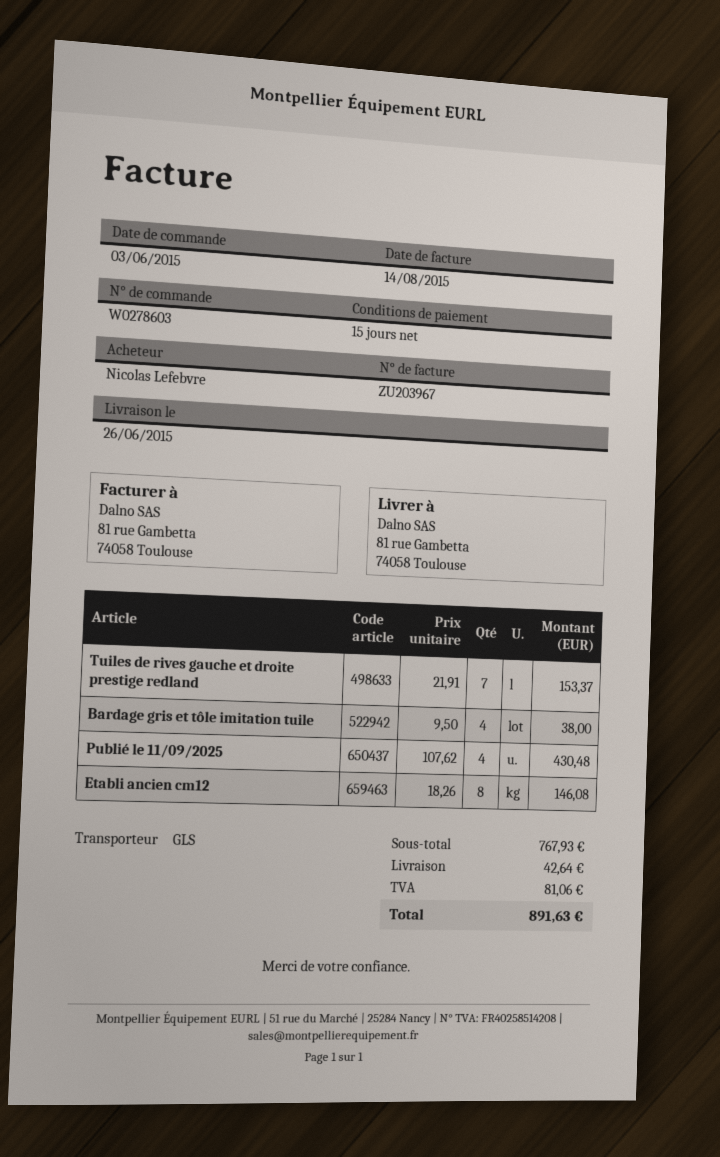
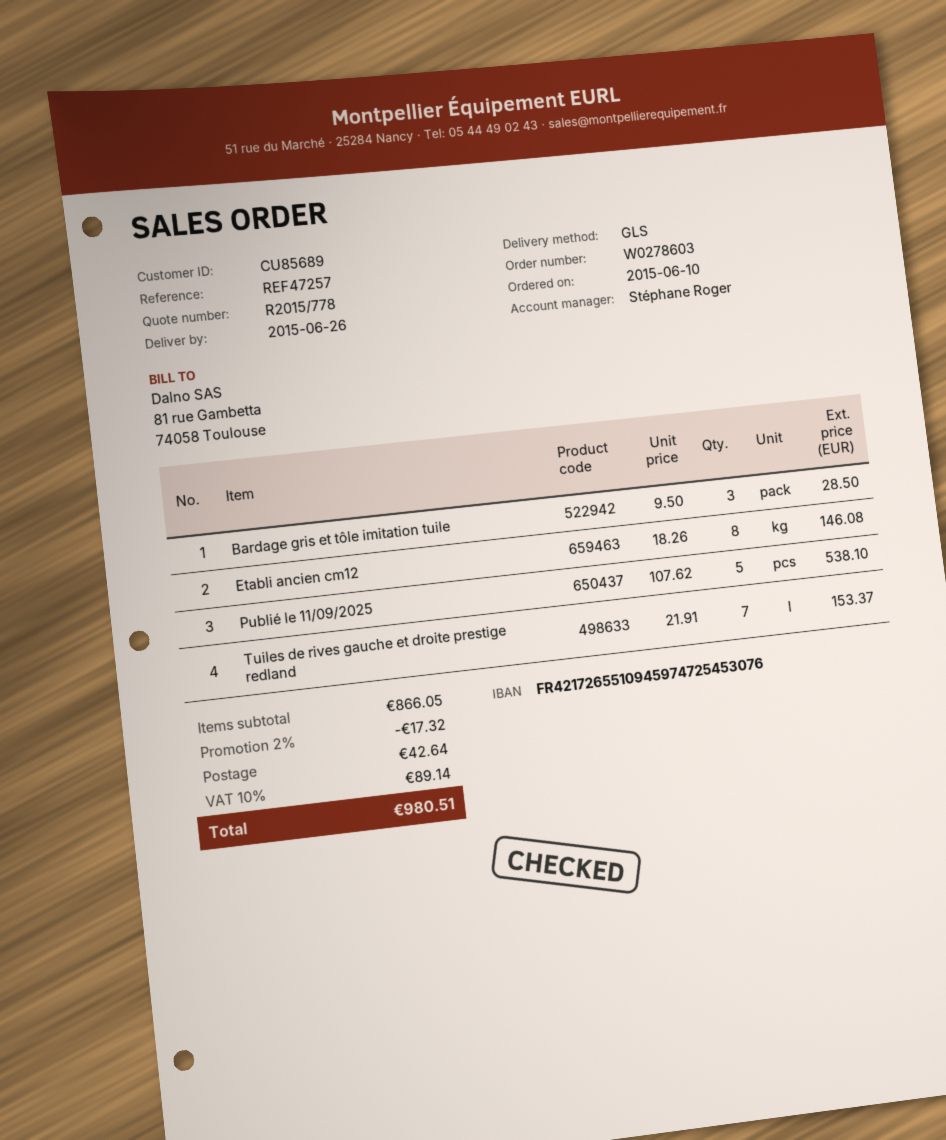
order date: 2015-06-03 -> 2015-06-10
Bardage gris et tôle imitation tuile: 4 x 9.50 = 38.00 -> 3 x 9.50 = 28.50
Publié le 11/09/2025: 4 x 107.62 = 430.48 -> 5 x 107.62 = 538.10
subtotal: 767.93 -> 866.05
discount: none -> 2% = 17.32
tax: 81.06 -> 89.14
total: 891.63 -> 980.51

